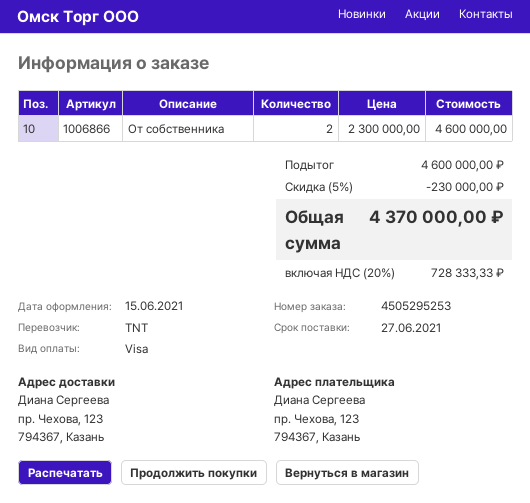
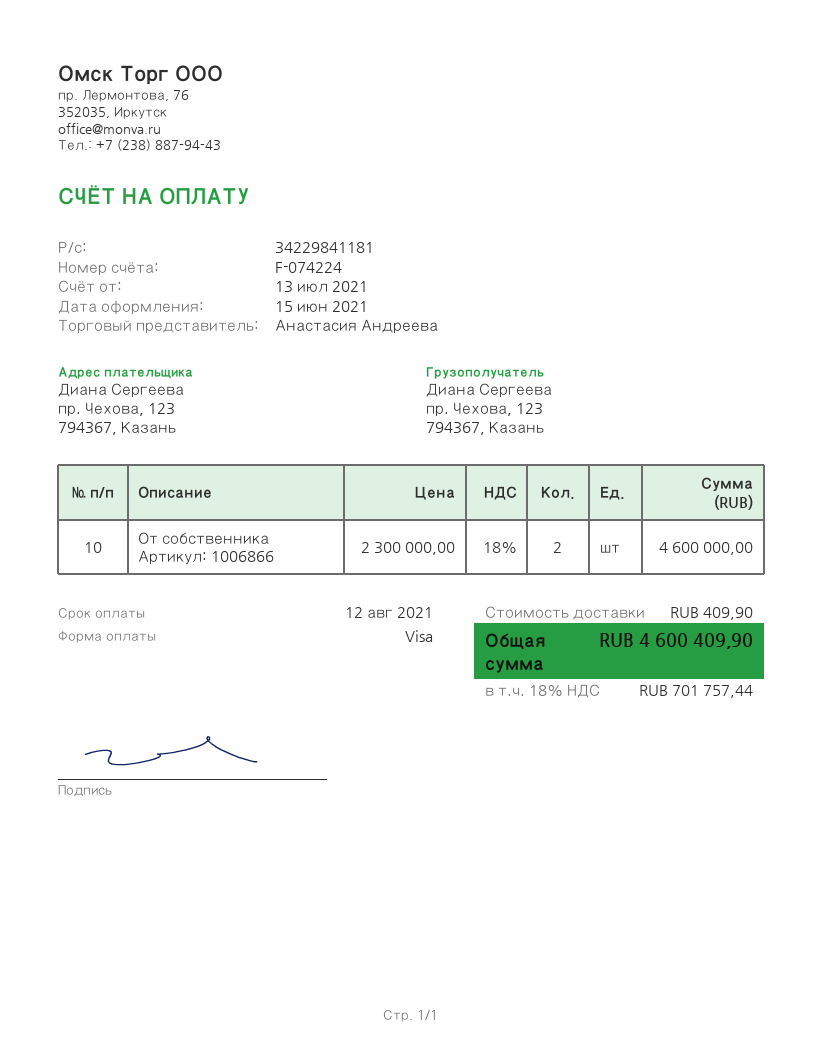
discount: 5% = 230000.00 -> none
shipping: none -> 409.90
tax: 20% = 728333.33 -> 18% = 701757.44
total: 4370000.00 -> 4600409.90

